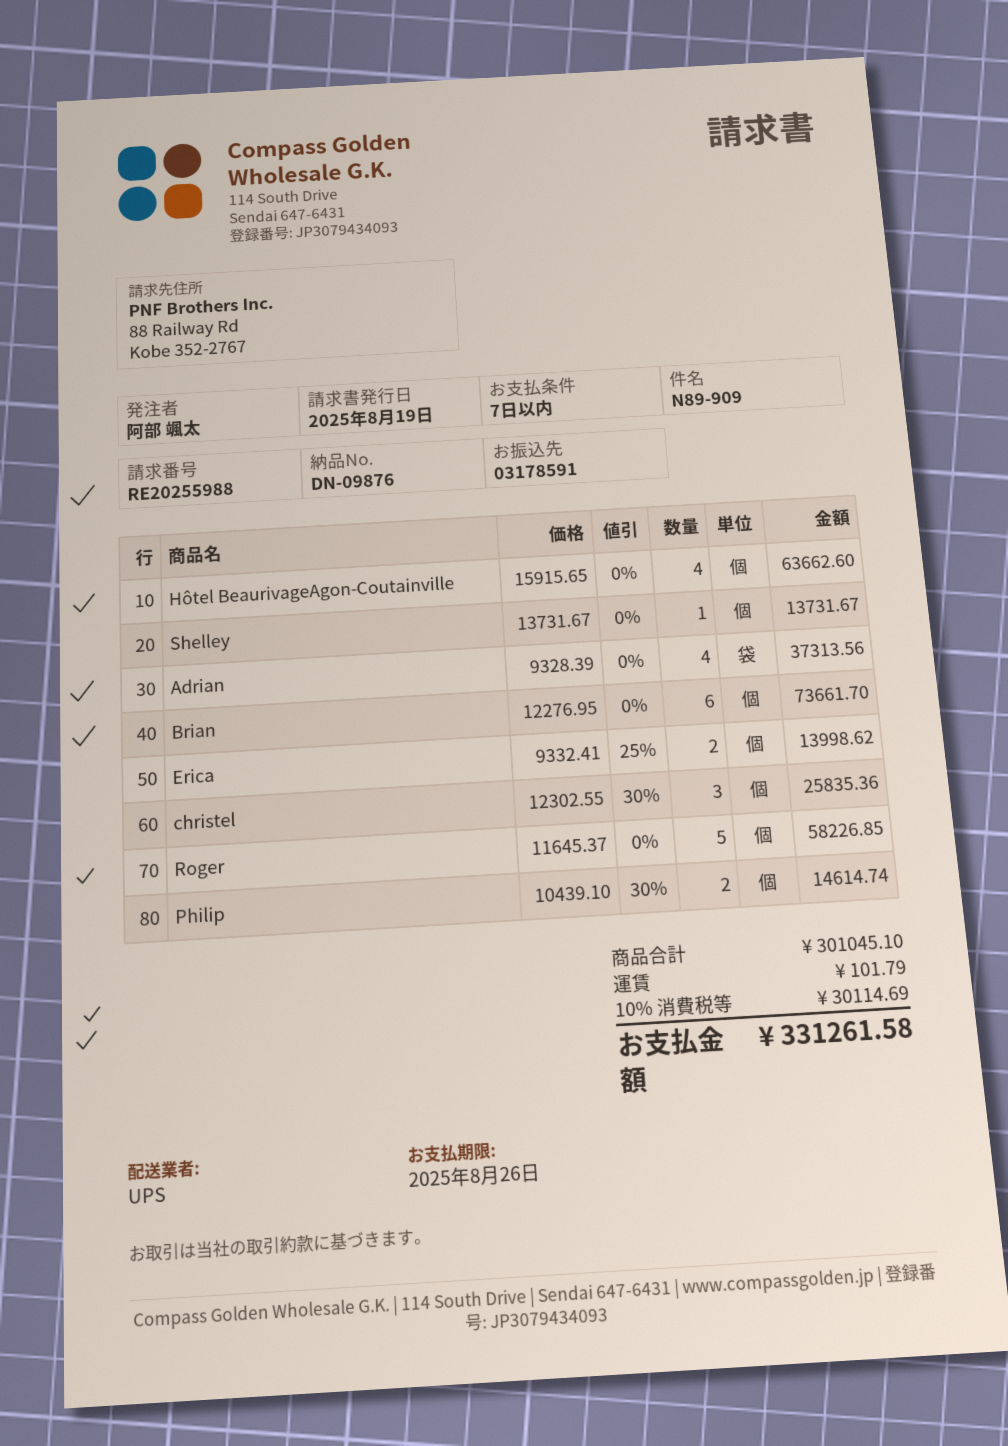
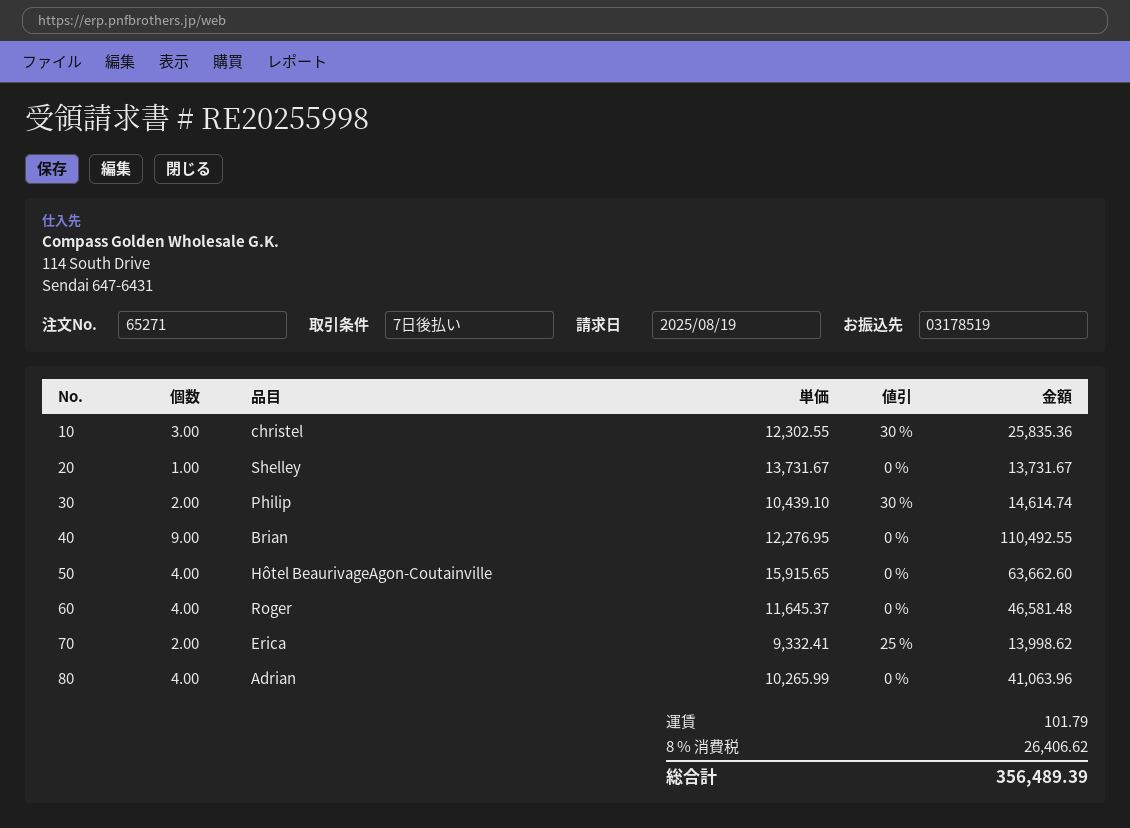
invoice number: RE20255988 -> RE20255998
bank account: 03178591 -> 03178519
Adrian: 4 x 9328.39 = 37313.56 -> 4 x 10265.99 = 41063.96
Brian: 6 x 12276.95 = 73661.70 -> 9 x 12276.95 = 110492.55
Roger: 5 x 11645.37 = 58226.85 -> 4 x 11645.37 = 46581.48
tax: 10% = 30114.69 -> 8% = 26406.62
total: 331261.58 -> 356489.39

